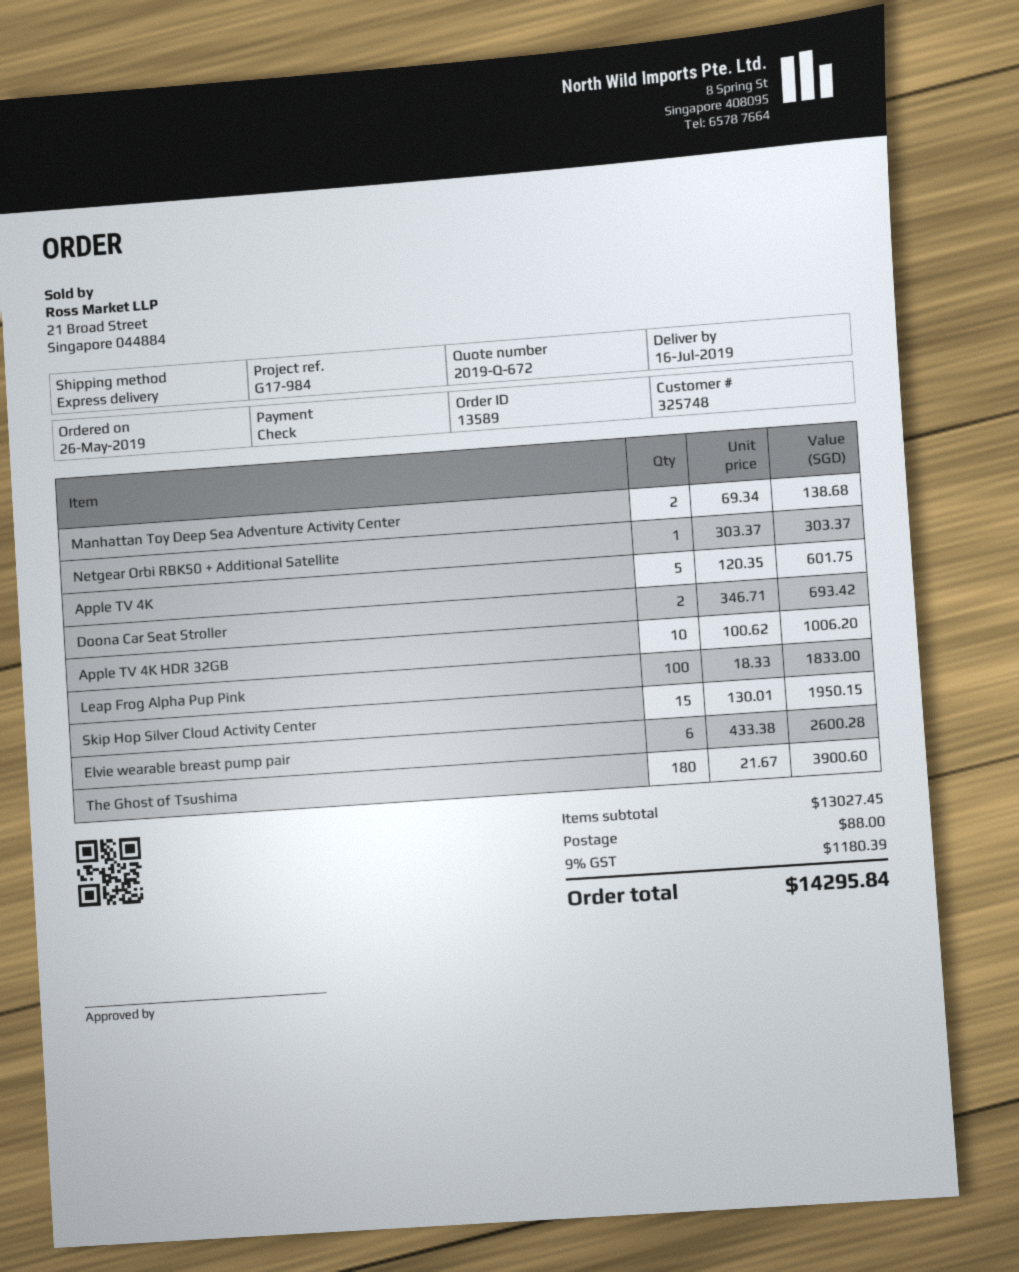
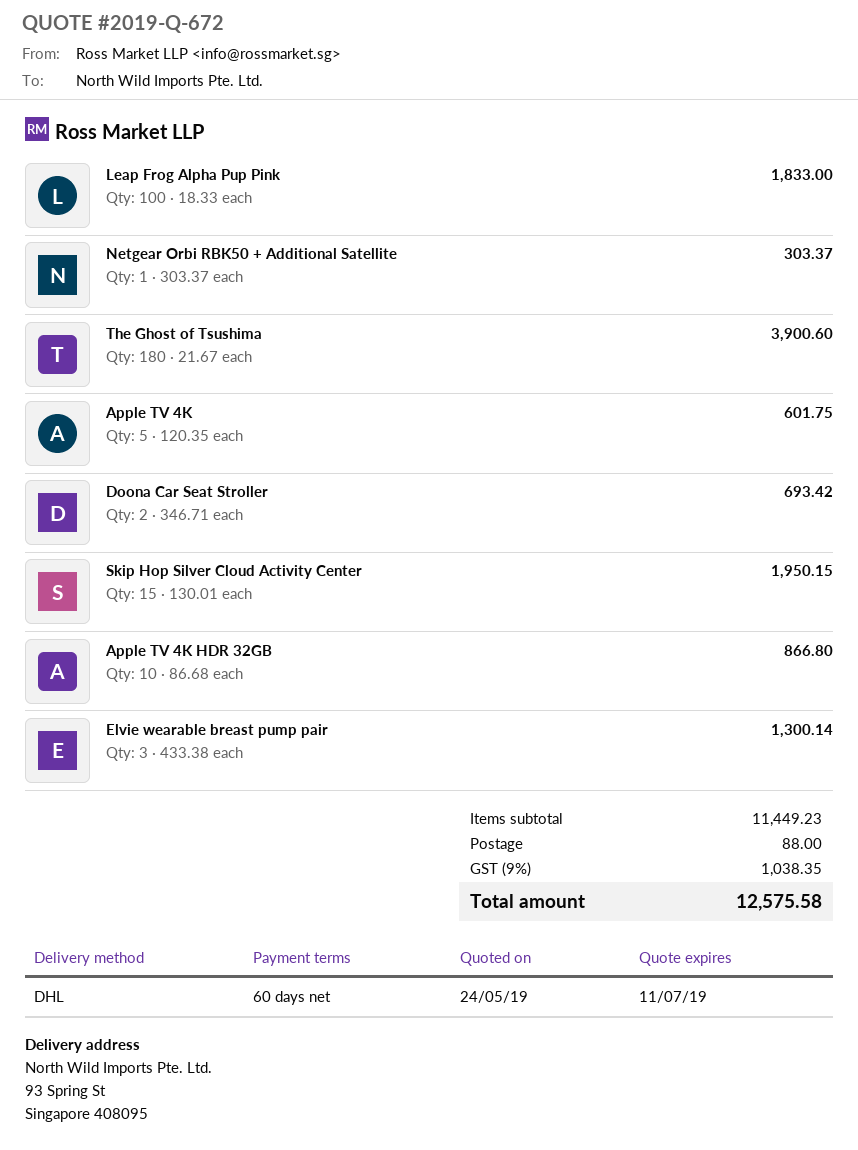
shipping method: express -> DHL
Manhattan Toy Deep Sea Adventure Activity Center: 2 x 69.34 = 138.68 -> none
Apple TV 4K HDR 32GB: 10 x 100.62 = 1006.20 -> 10 x 86.68 = 866.80
Elvie wearable breast pump pair: 6 x 433.38 = 2600.28 -> 3 x 433.38 = 1300.14
subtotal: 13027.45 -> 11449.23
tax: 9% = 1180.39 -> 9% = 1038.35
total: 14295.84 -> 12575.58

